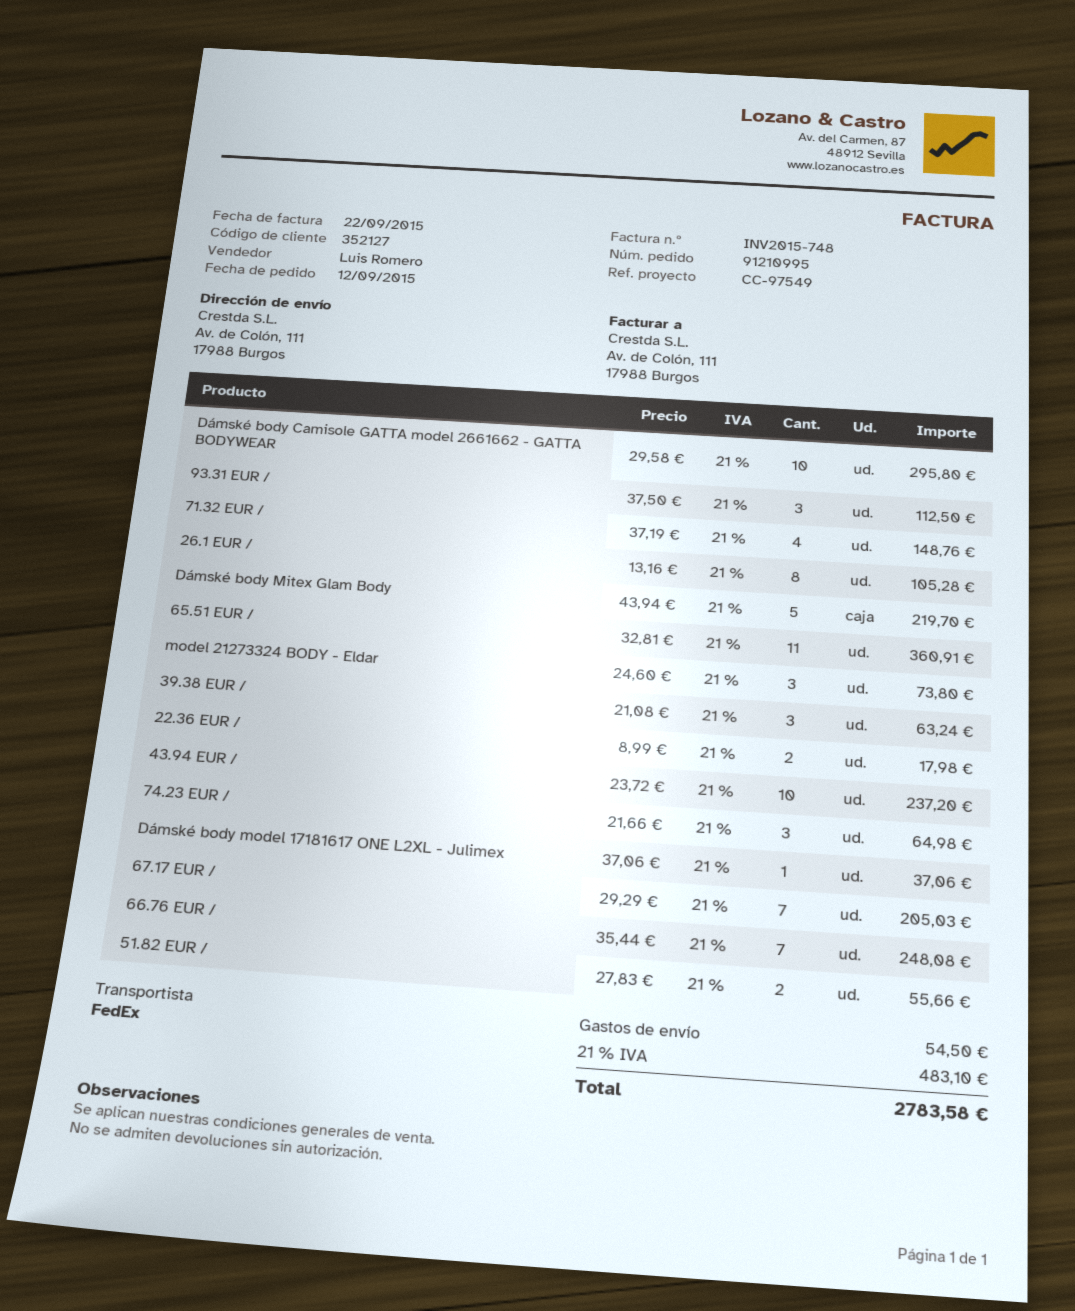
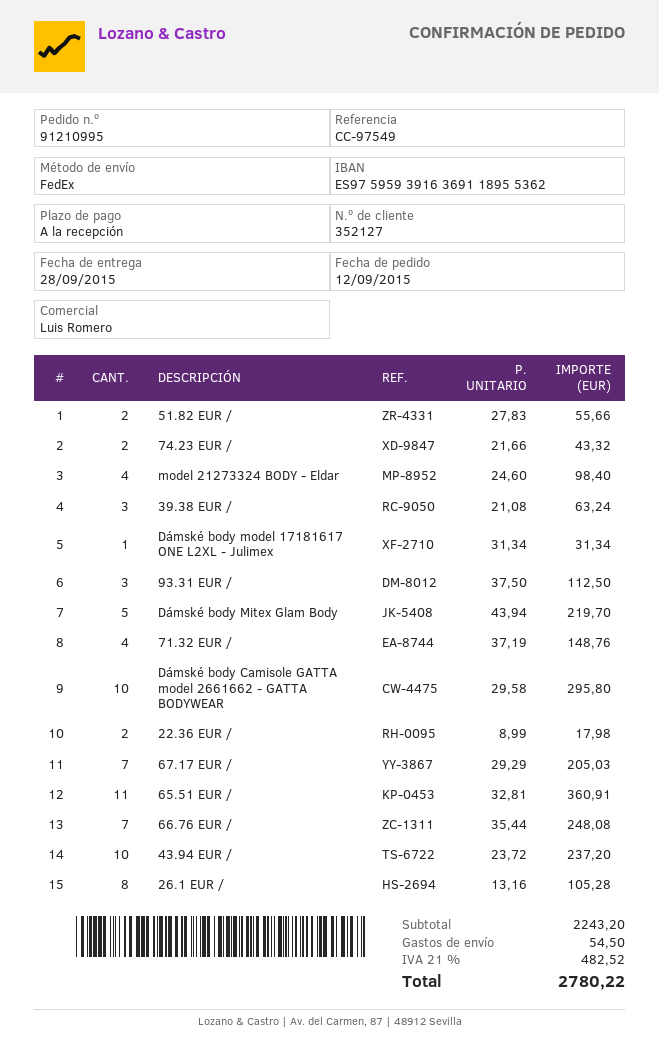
model 21273324 BODY - Eldar: 3 x 24.60 = 73.80 -> 4 x 24.60 = 98.40
74.23 EUR /: 3 x 21.66 = 64.98 -> 2 x 21.66 = 43.32
Dámské body model 17181617 ONE L2XL - Julimex: 1 x 37.06 = 37.06 -> 1 x 31.34 = 31.34
tax: 21% = 483.10 -> 21% = 482.52
total: 2783.58 -> 2780.22

